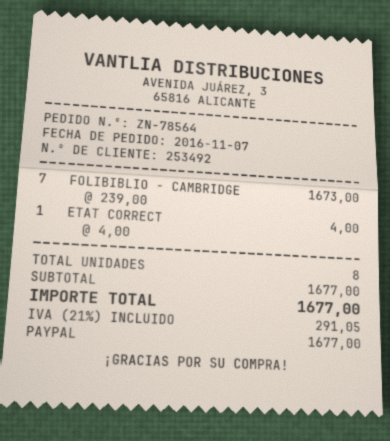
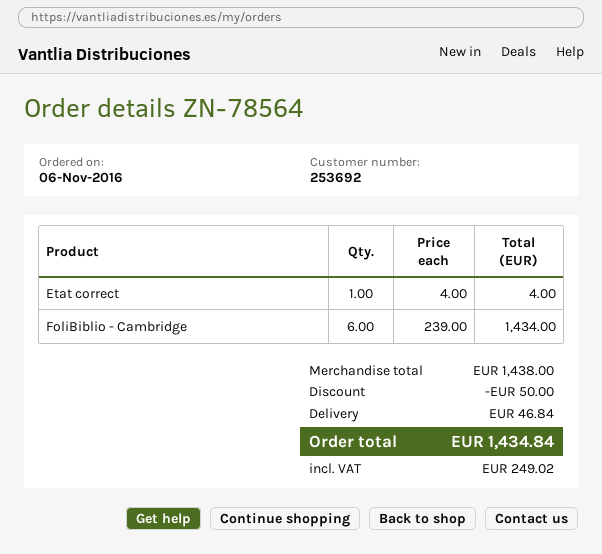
order date: 2016-11-07 -> 2016-11-06
customer number: 253492 -> 253692
FOLIBIBLIO - CAMBRIDGE: 7 x 239.00 = 1673.00 -> 6 x 239.00 = 1434.00
subtotal: 1677.00 -> 1438.00
discount: none -> 50.00
shipping: none -> 46.84
tax: 291.05 -> 249.02
total: 1677.00 -> 1434.84

